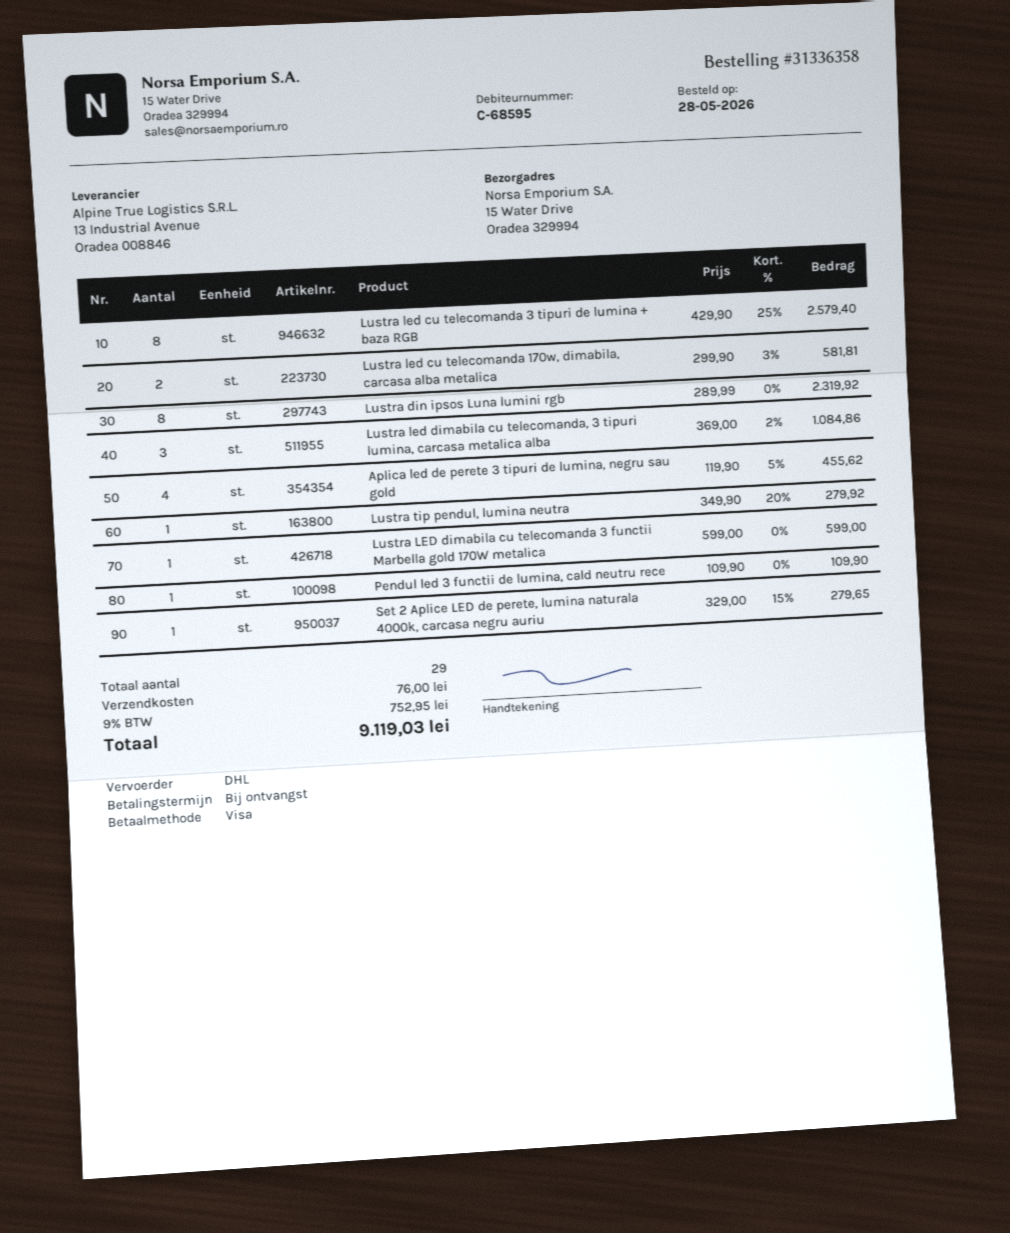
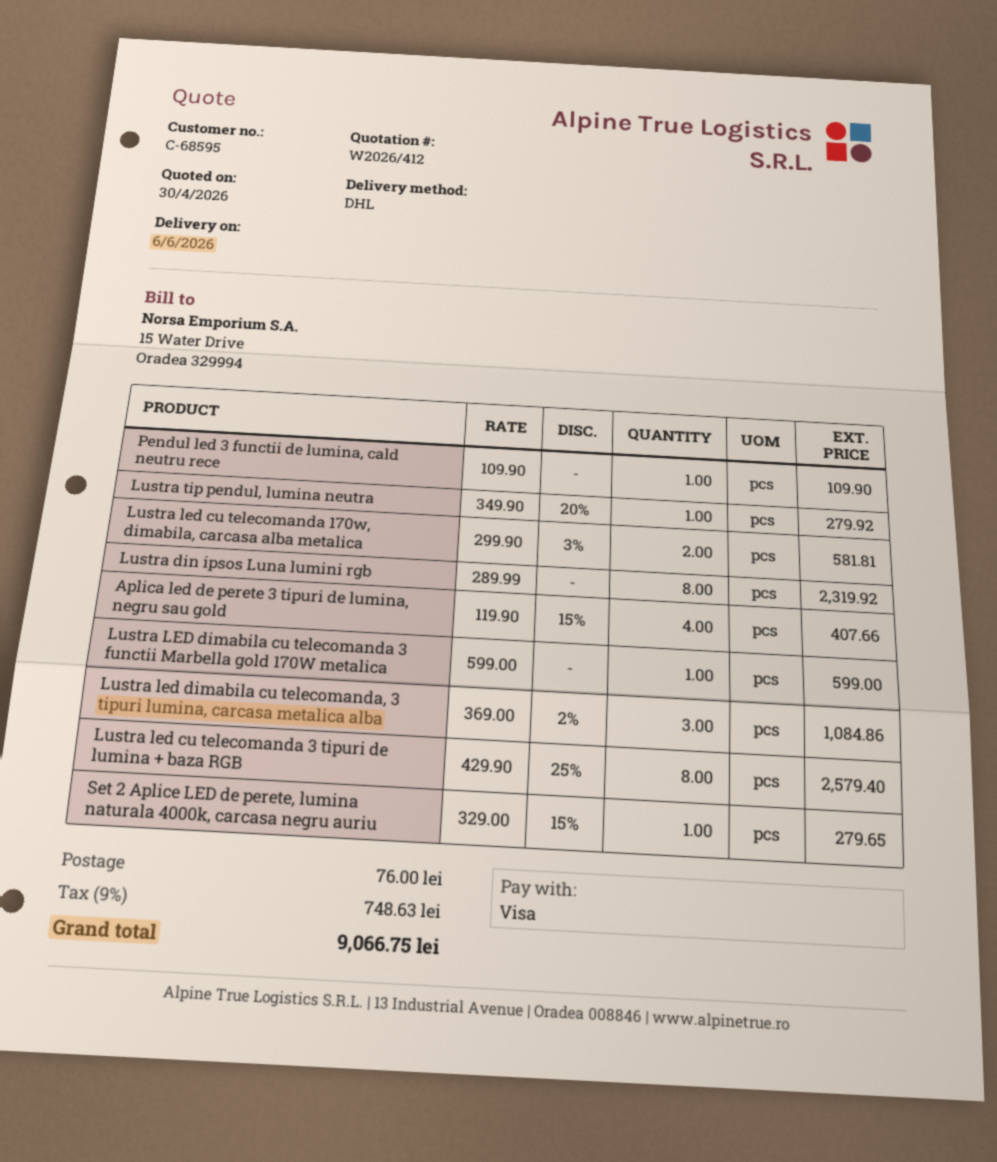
Aplica led de perete 3 tipuri de lumina, negru sau gold: 4 x 119.90 - 5% = 455.62 -> 4 x 119.90 - 15% = 407.66
tax: 9% = 752.95 -> 9% = 748.63
total: 9119.03 -> 9066.75

